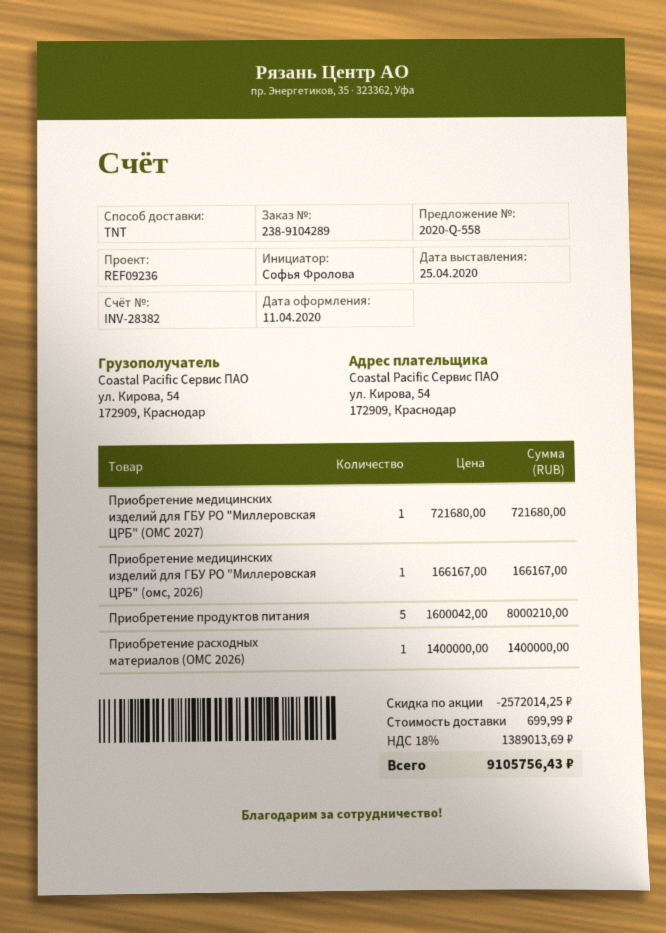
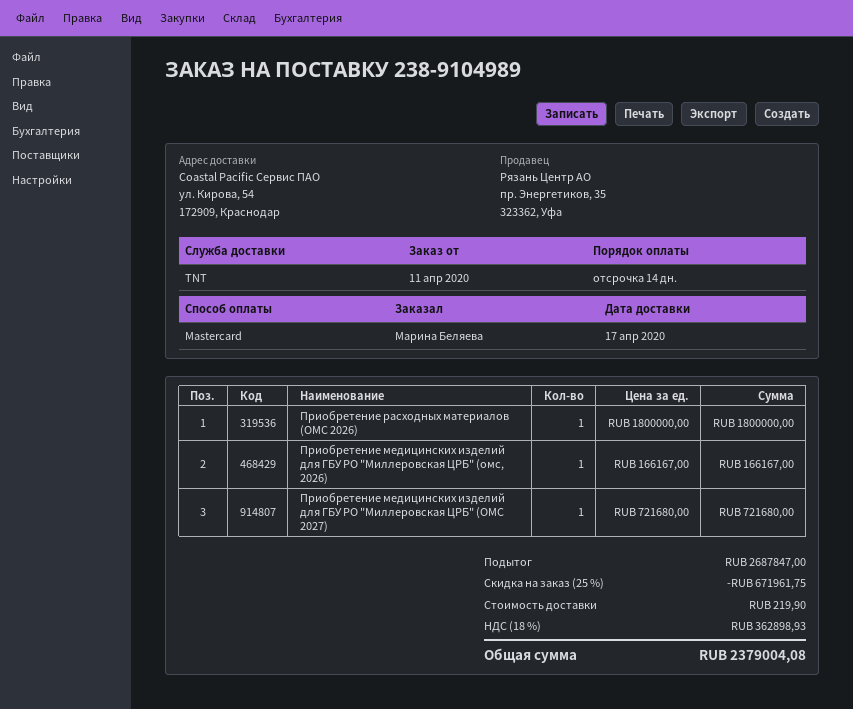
order number: 238-9104289 -> 238-9104989
ordered by: Софья Фролова -> Марина Беляева
Приобретение продуктов питания: 5 x 1600042.00 = 8000210.00 -> none
Приобретение расходных материалов (ОМС 2026): 1 x 1400000.00 = 1400000.00 -> 1 x 1800000.00 = 1800000.00
discount: 2572014.25 -> 671961.75
shipping: 699.99 -> 219.90
tax: 18% = 1389013.69 -> 18% = 362898.93
total: 9105756.43 -> 2379004.08

